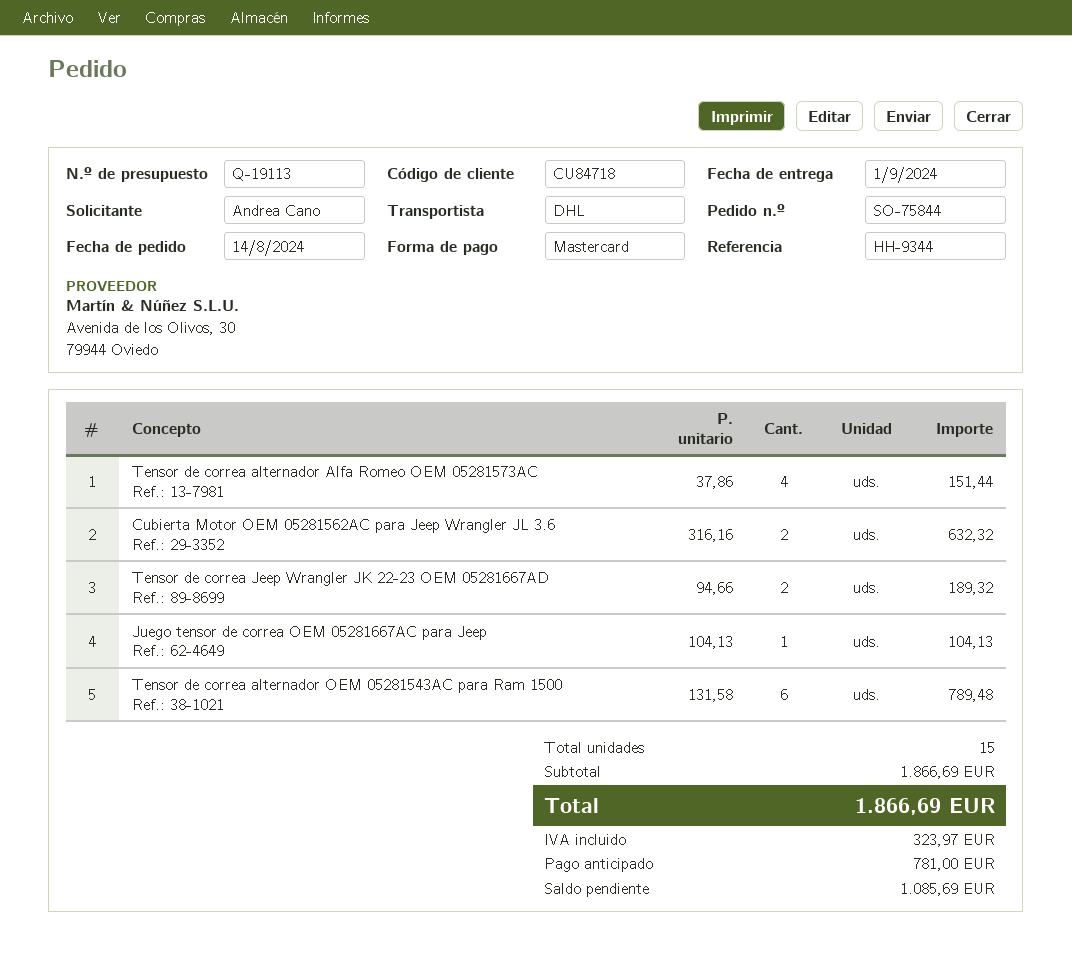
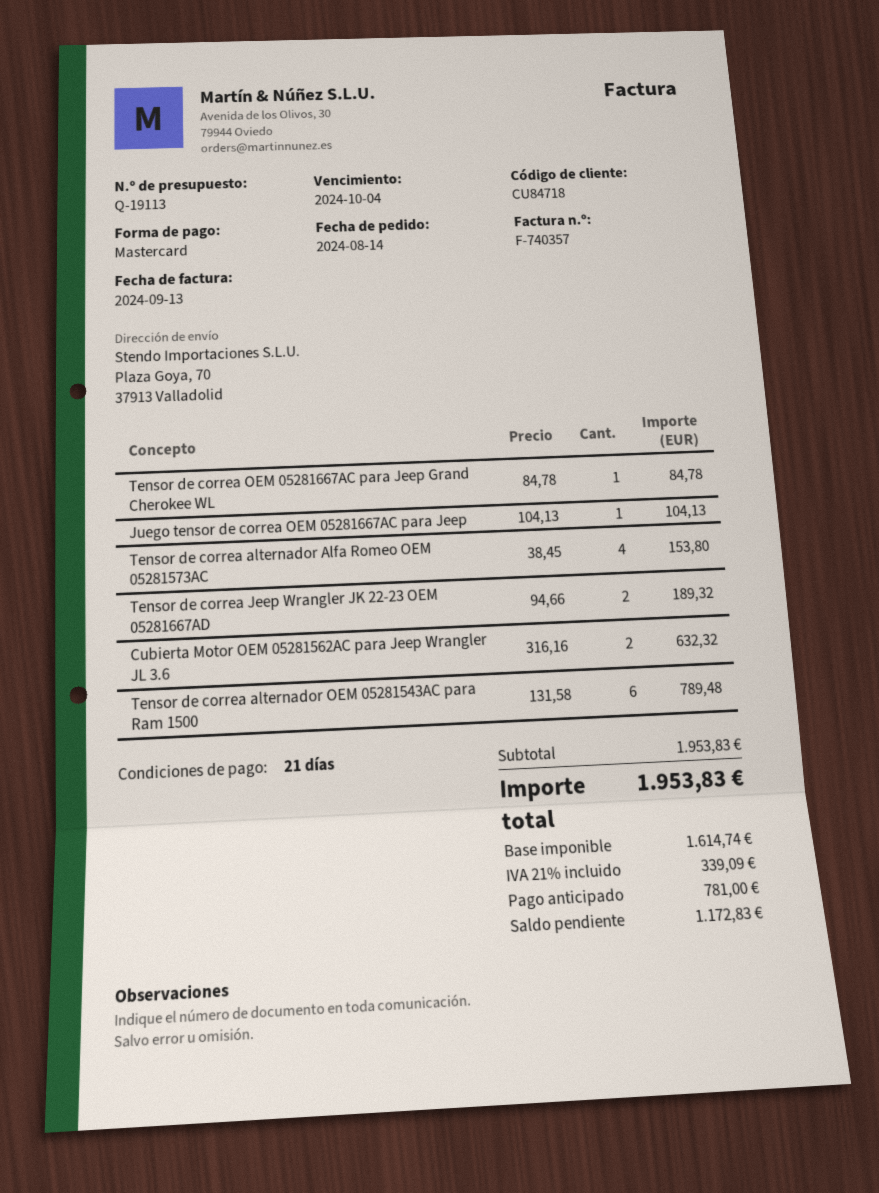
Tensor de correa alternador Alfa Romeo OEM 05281573AC: 4 x 37.86 = 151.44 -> 4 x 38.45 = 153.80
Tensor de correa OEM 05281667AC para Jeep Grand Cherokee WL: none -> 1 x 84.78 = 84.78
subtotal: 1866.69 -> 1953.83
tax: 323.97 -> 339.09
total: 1866.69 -> 1953.83
balance: 1085.69 -> 1172.83

